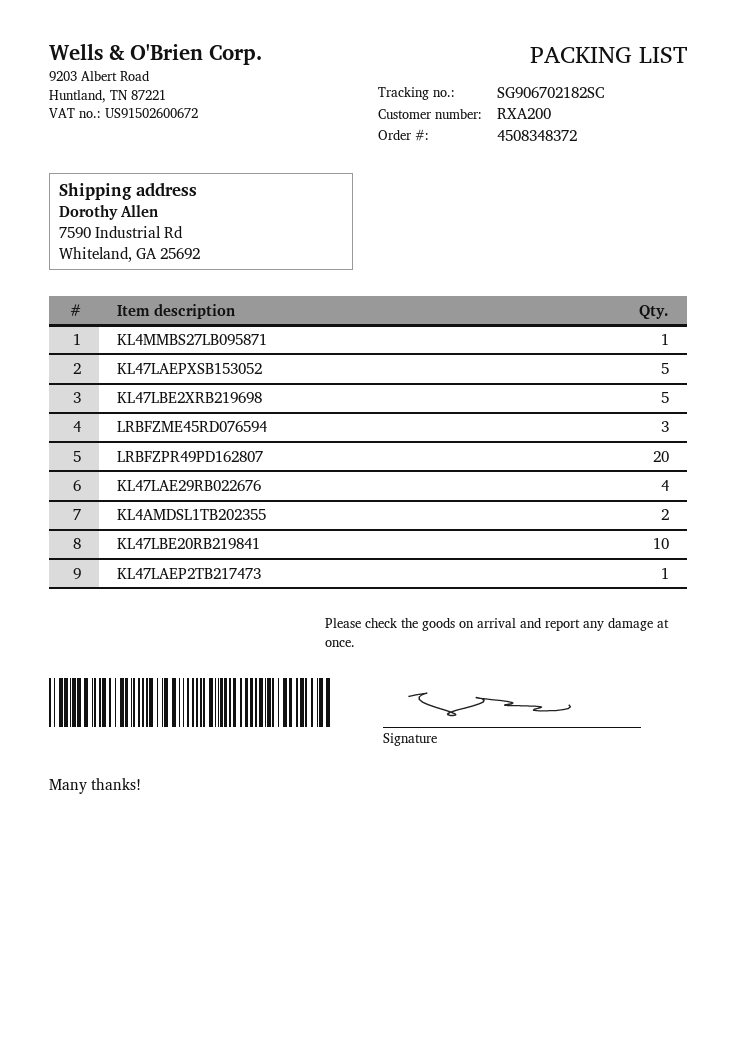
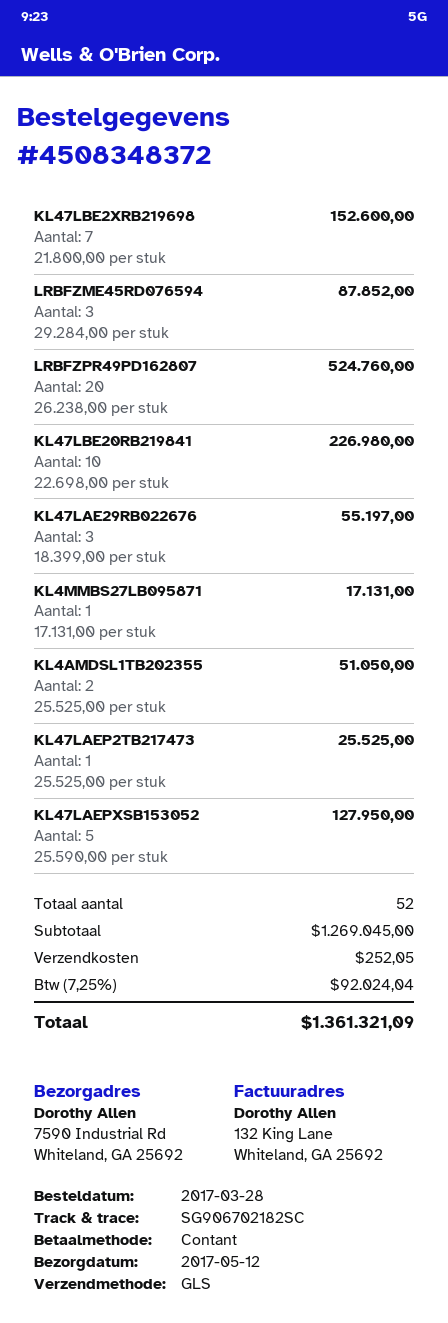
KL47LBE2XRB219698: 5 -> 7
KL47LAE29RB022676: 4 -> 3

